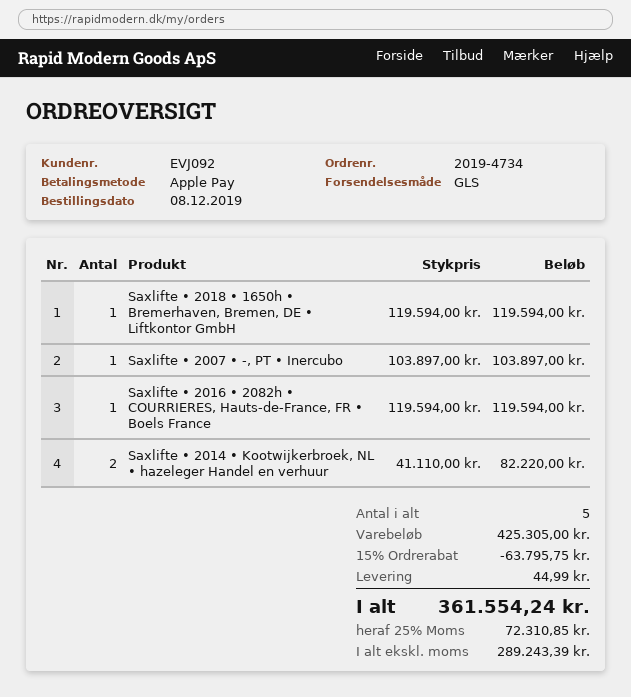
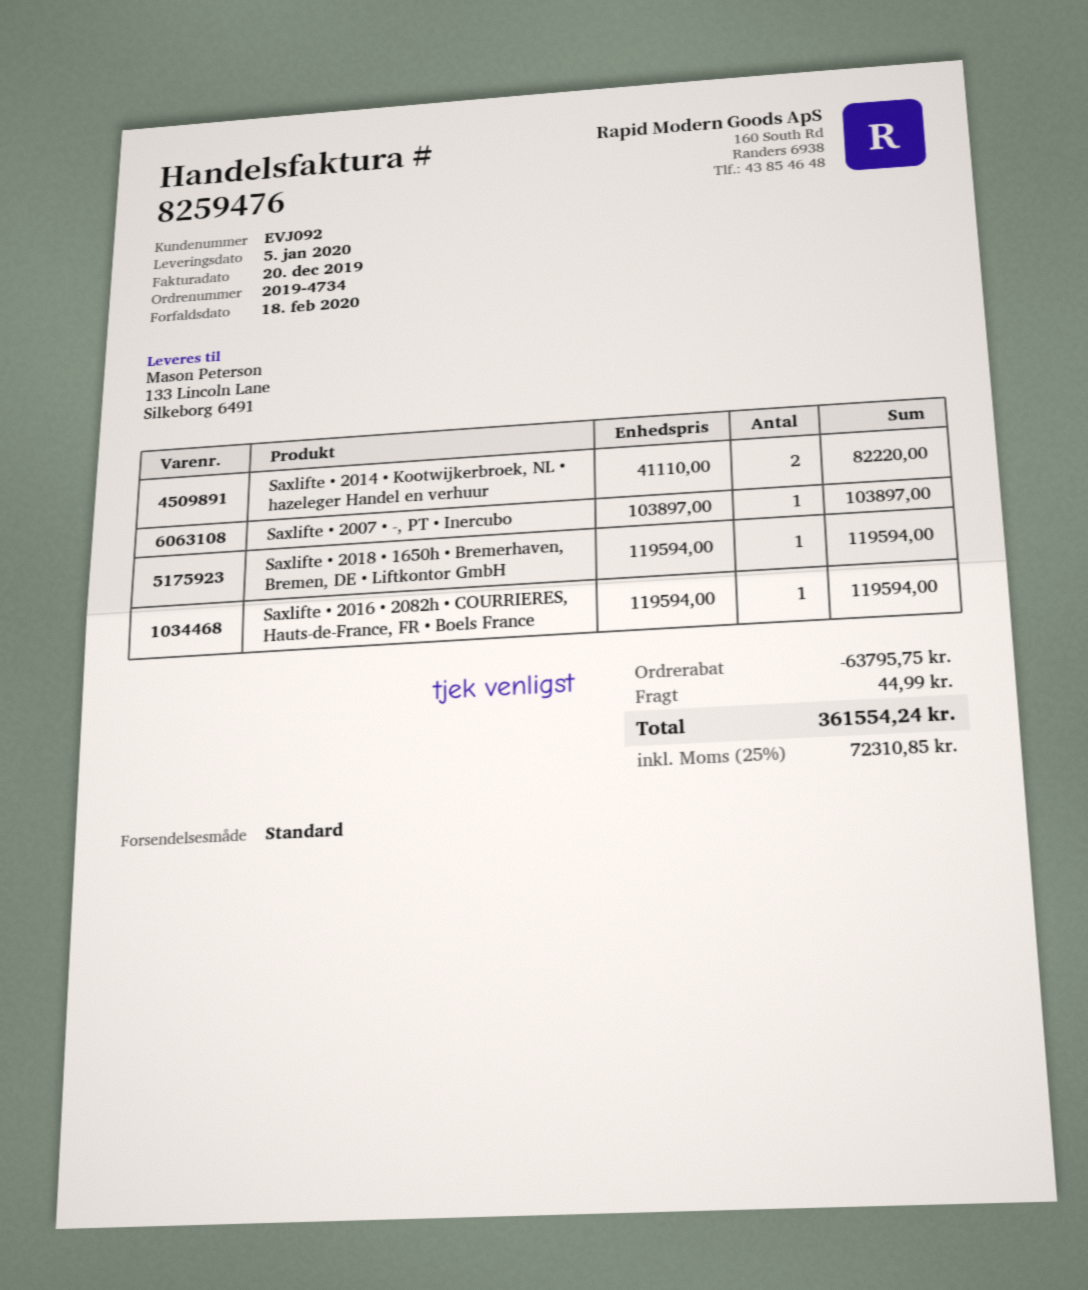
shipping method: GLS -> standard

